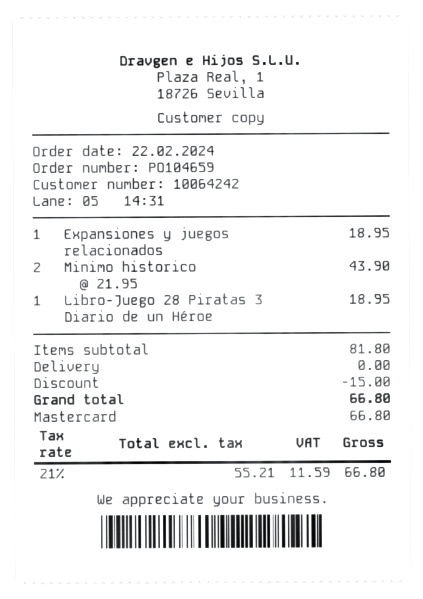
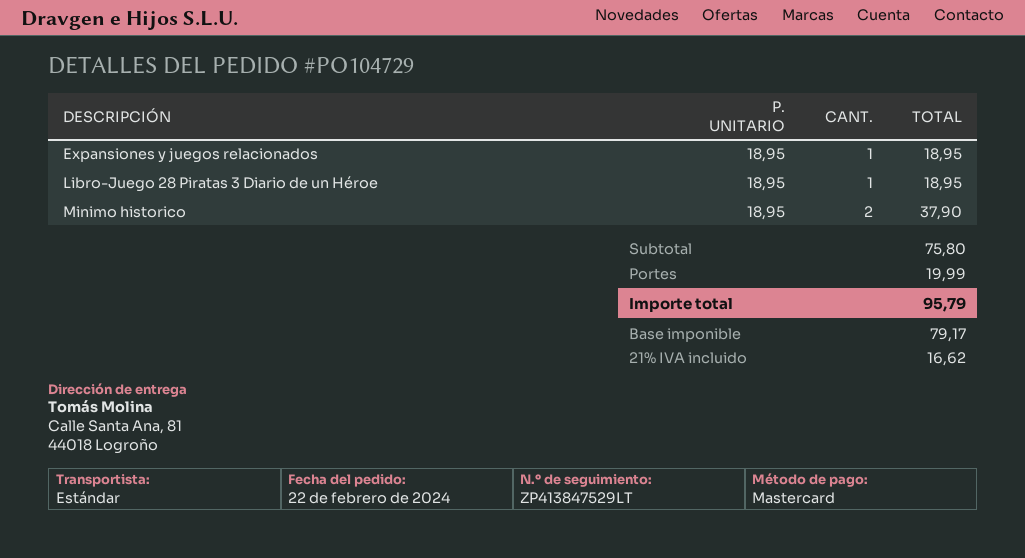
order number: PO104659 -> PO104729
Minimo historico: 2 x 21.95 = 43.90 -> 2 x 18.95 = 37.90
subtotal: 81.80 -> 75.80
discount: 15.00 -> none
shipping: 0.00 -> 19.99
net: 55.21 -> 79.17
tax: 21% = 11.59 -> 21% = 16.62
total: 66.80 -> 95.79

